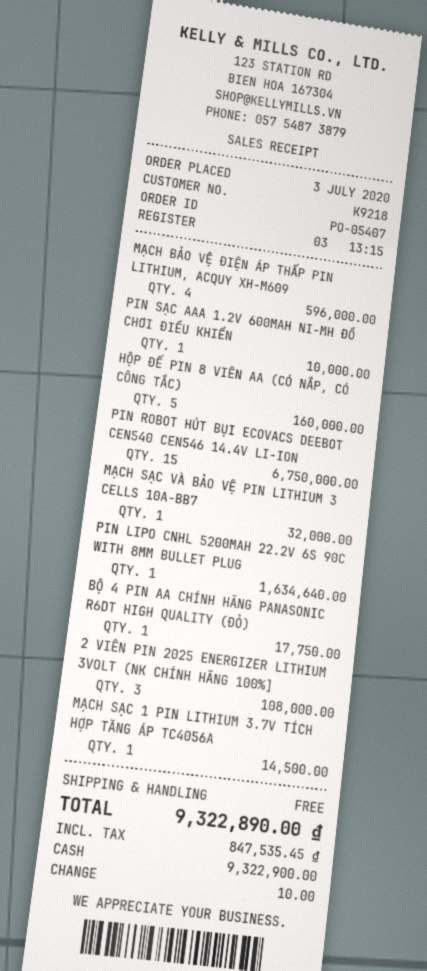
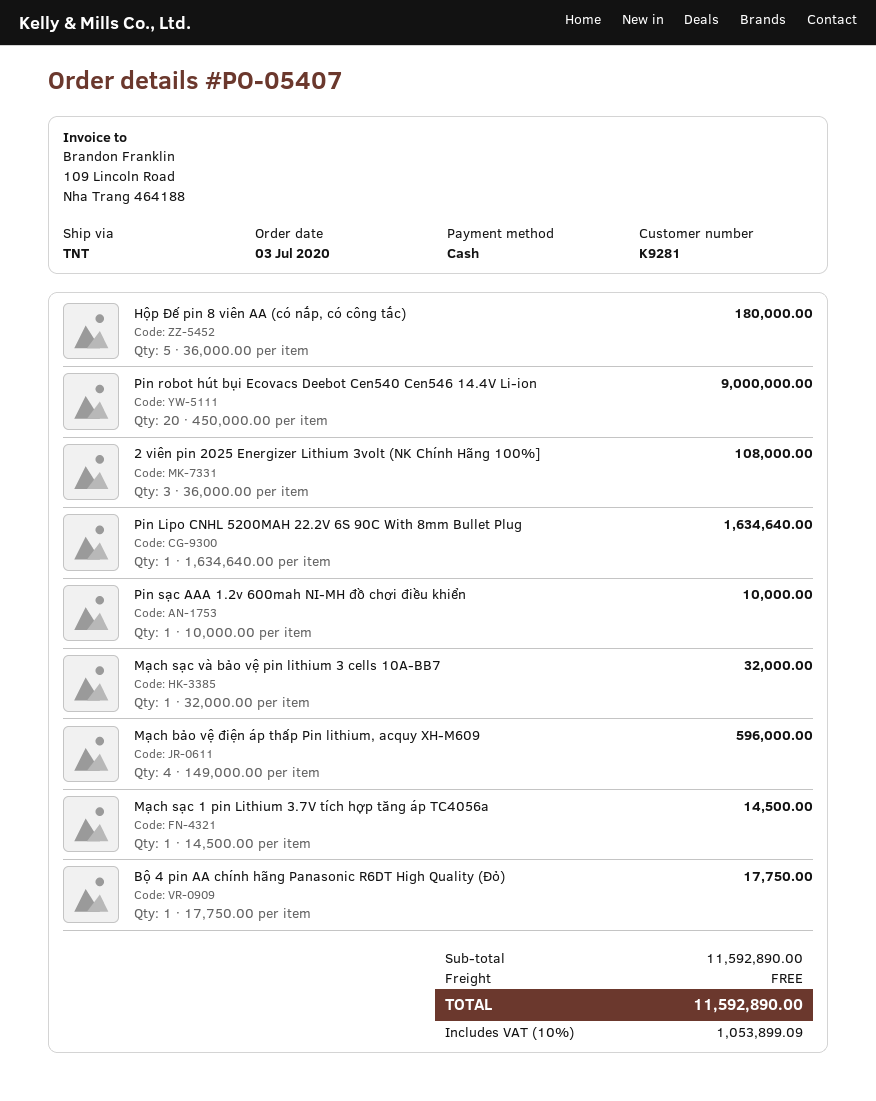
customer number: K9218 -> K9281
HỘP ĐẾ PIN 8 VIÊN AA (CÓ NẮP, CÓ CÔNG TẮC): 5 for 160000.00 -> 5 for 180000.00
PIN ROBOT HÚT BỤI ECOVACS DEEBOT CEN540 CEN546 14.4V LI-ION: 15 for 6750000.00 -> 20 for 9000000.00
tax: 847535.45 -> 1053899.09
total: 9322890.00 -> 11592890.00

